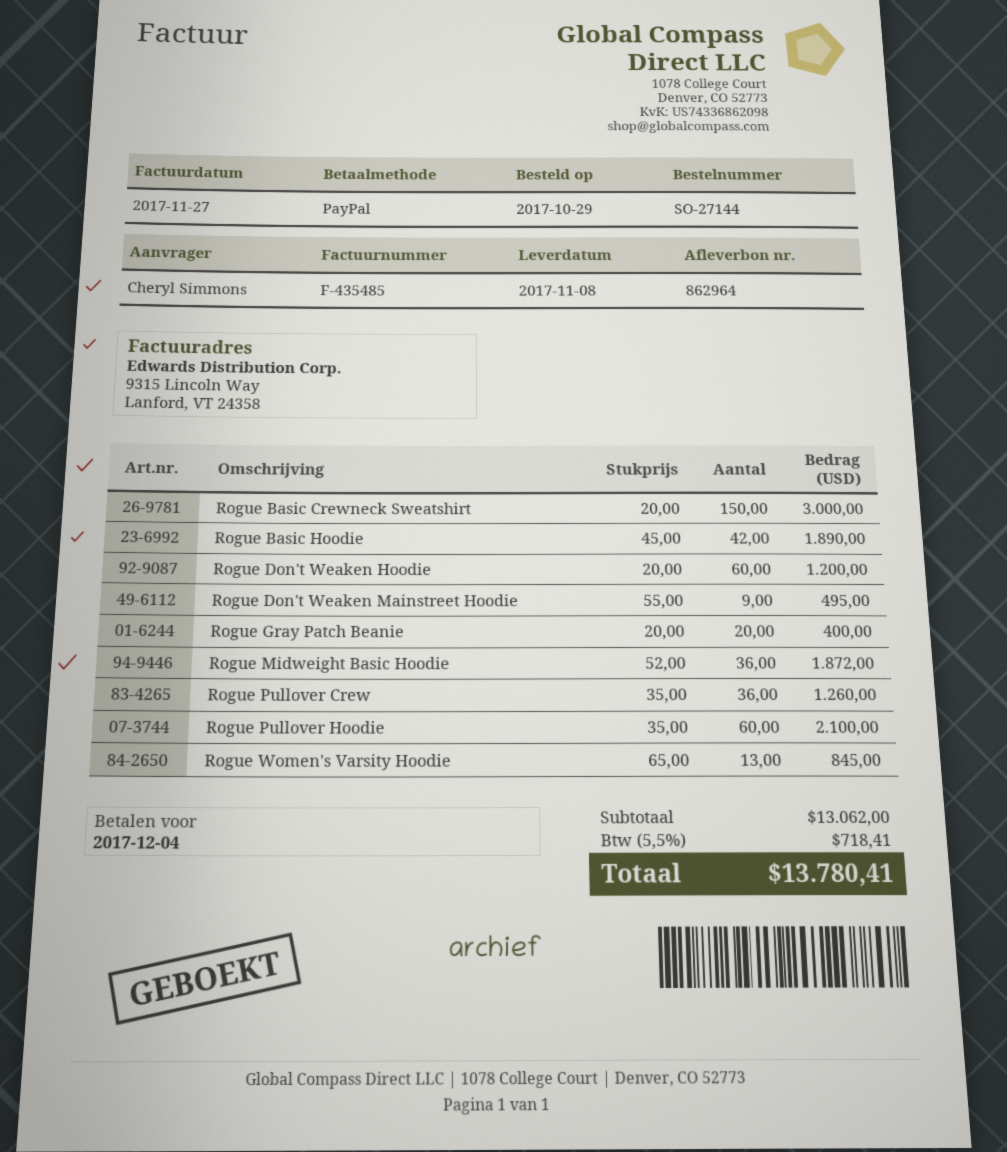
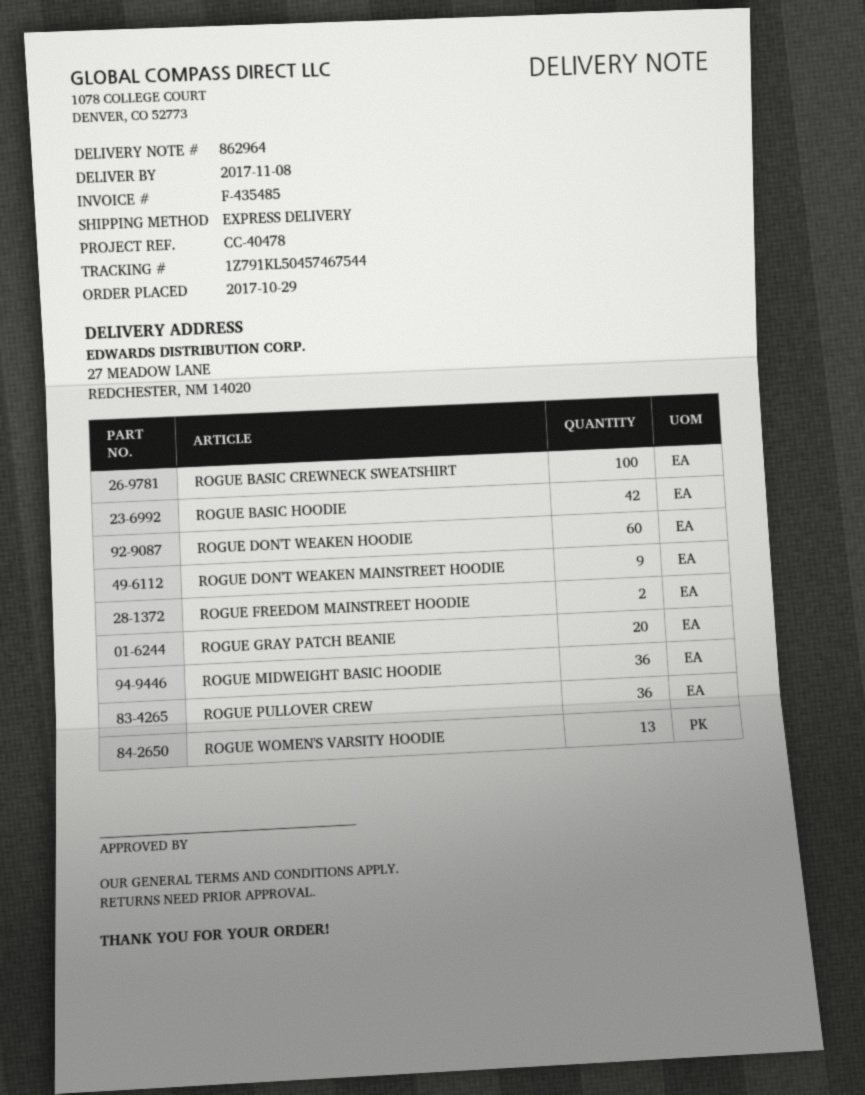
Rogue Basic Crewneck Sweatshirt: 150 -> 100
Rogue Pullover Hoodie: 60 -> none
ROGUE FREEDOM MAINSTREET HOODIE: none -> 2

